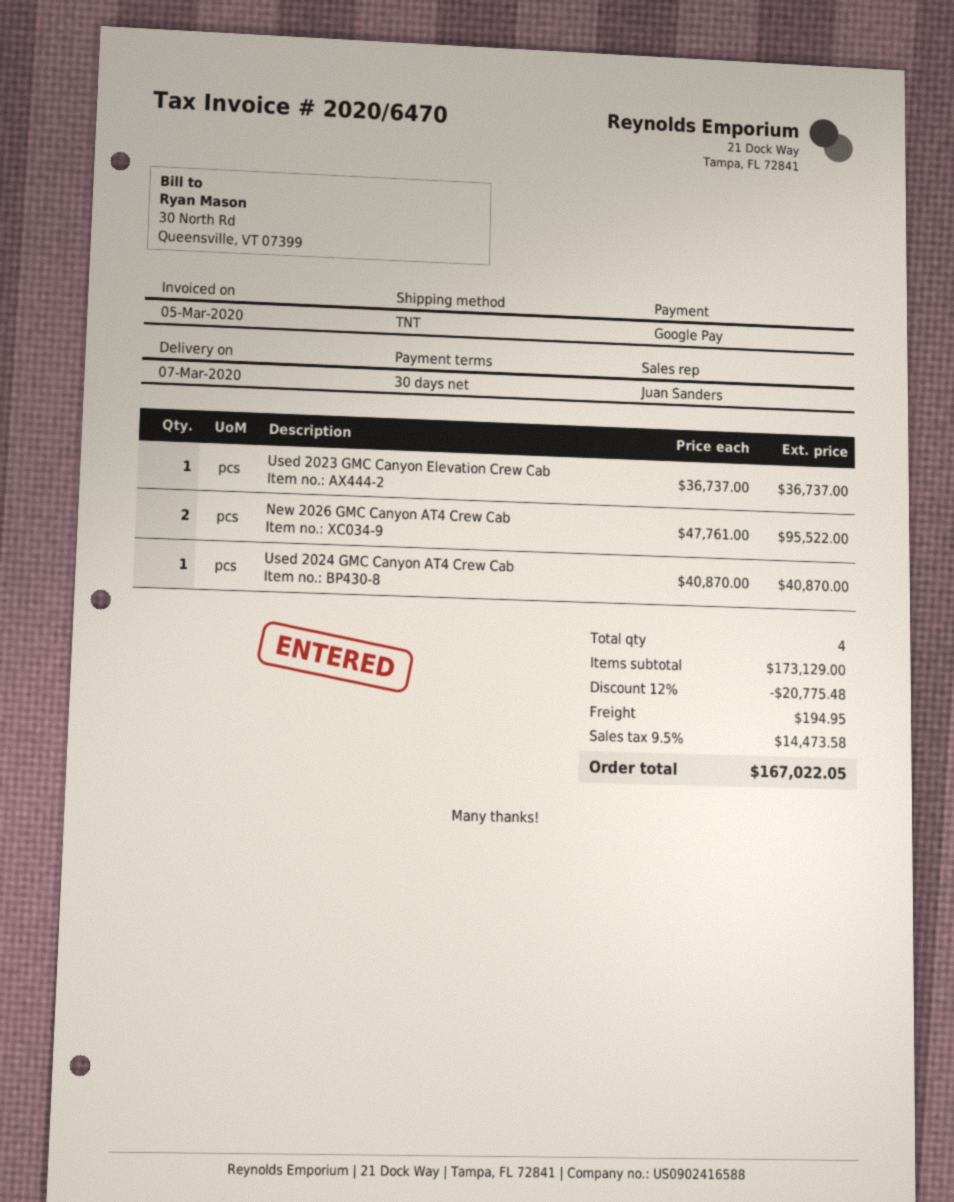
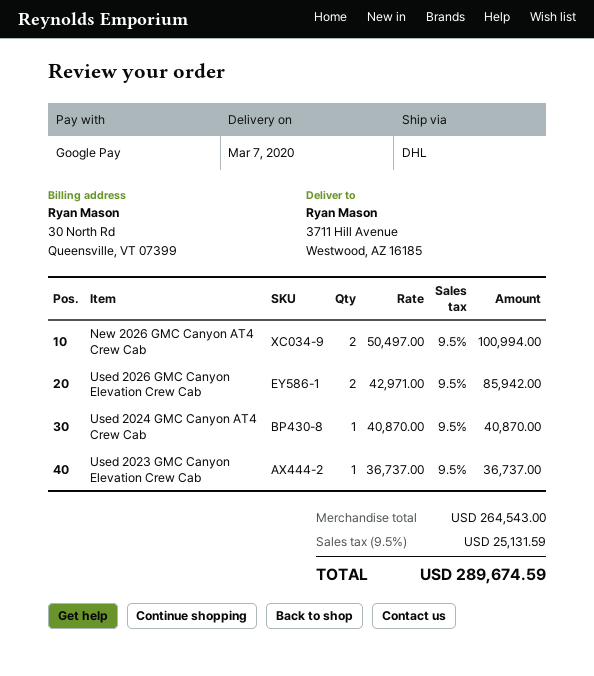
shipping method: TNT -> DHL
New 2026 GMC Canyon AT4 Crew Cab: 2 x 47761.00 = 95522.00 -> 2 x 50497.00 = 100994.00
Used 2026 GMC Canyon Elevation Crew Cab: none -> 2 x 42971.00 = 85942.00
subtotal: 173129.00 -> 264543.00
discount: 12% = 20775.48 -> none
shipping: 194.95 -> none
tax: 9.5% = 14473.58 -> 9.5% = 25131.59
total: 167022.05 -> 289674.59

